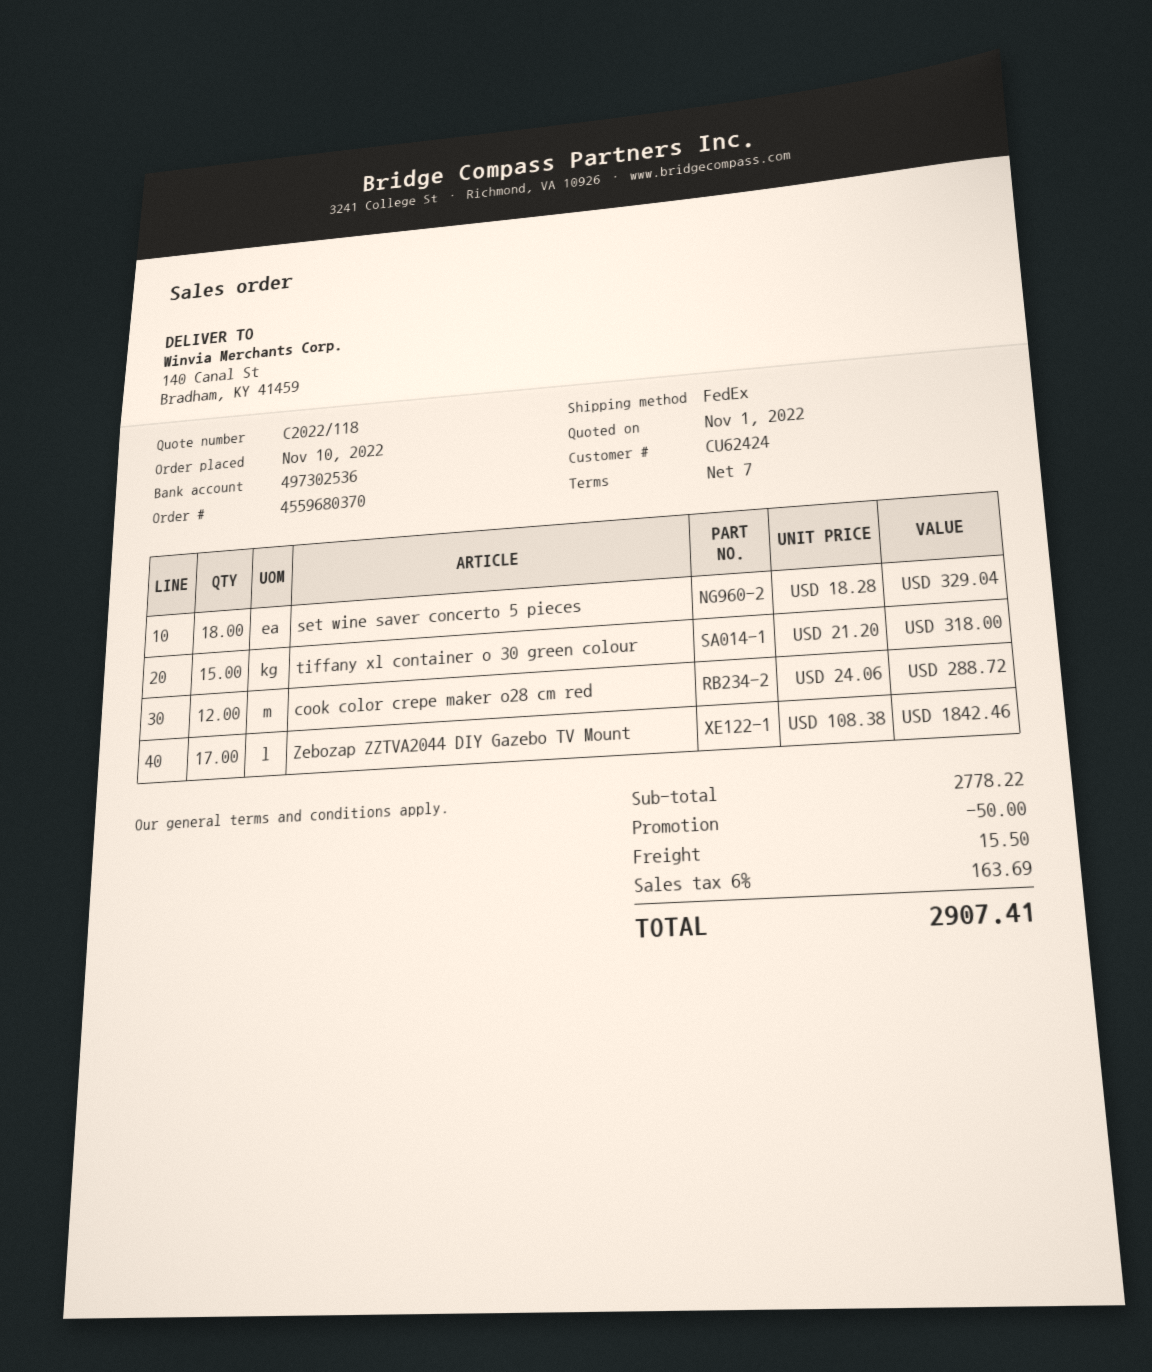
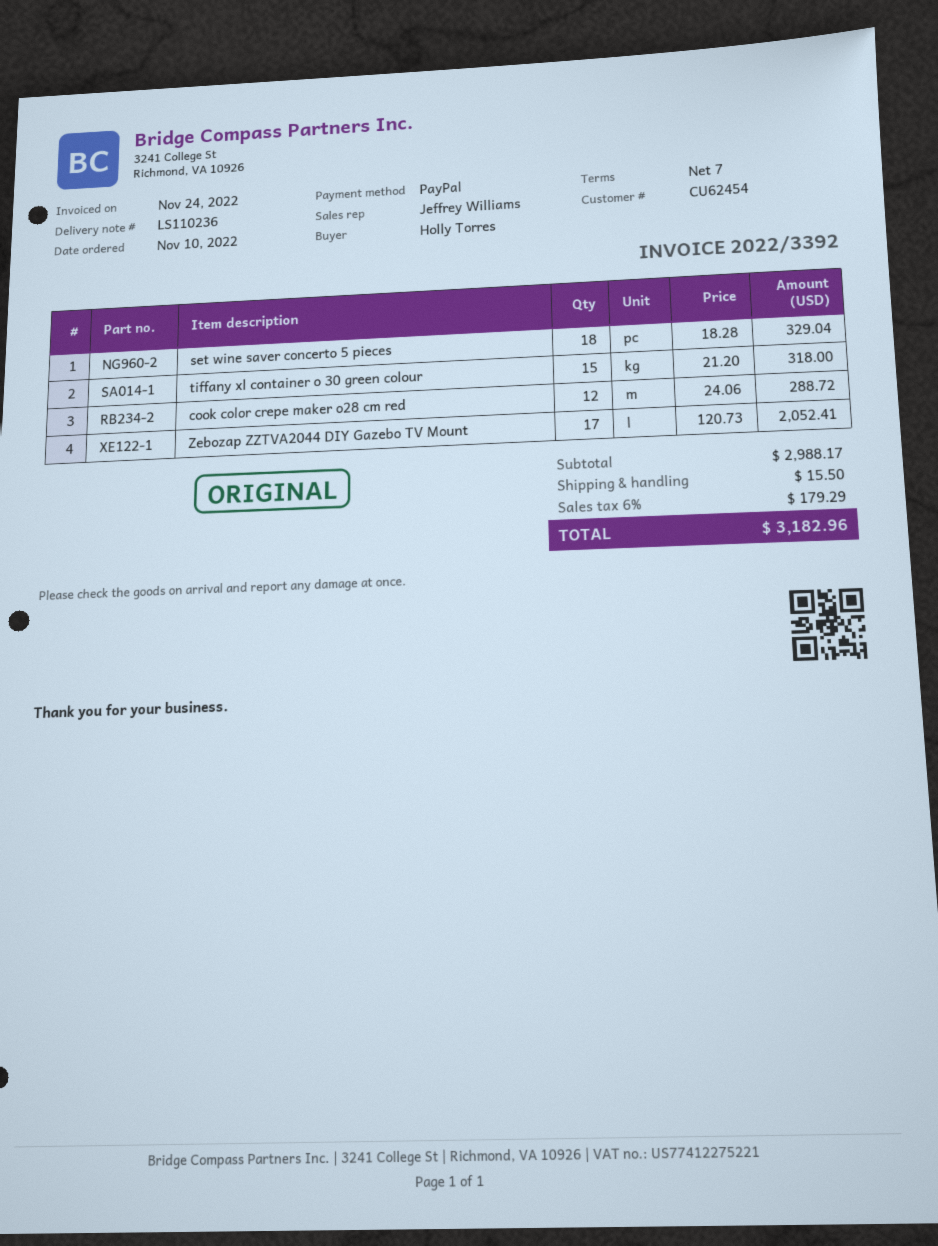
customer number: CU62424 -> CU62454
Zebozap ZZTVA2044 DIY Gazebo TV Mount: 17 x 108.38 = 1842.46 -> 17 x 120.73 = 2052.41
subtotal: 2778.22 -> 2988.17
discount: 50.00 -> none
tax: 6% = 163.69 -> 6% = 179.29
total: 2907.41 -> 3182.96

